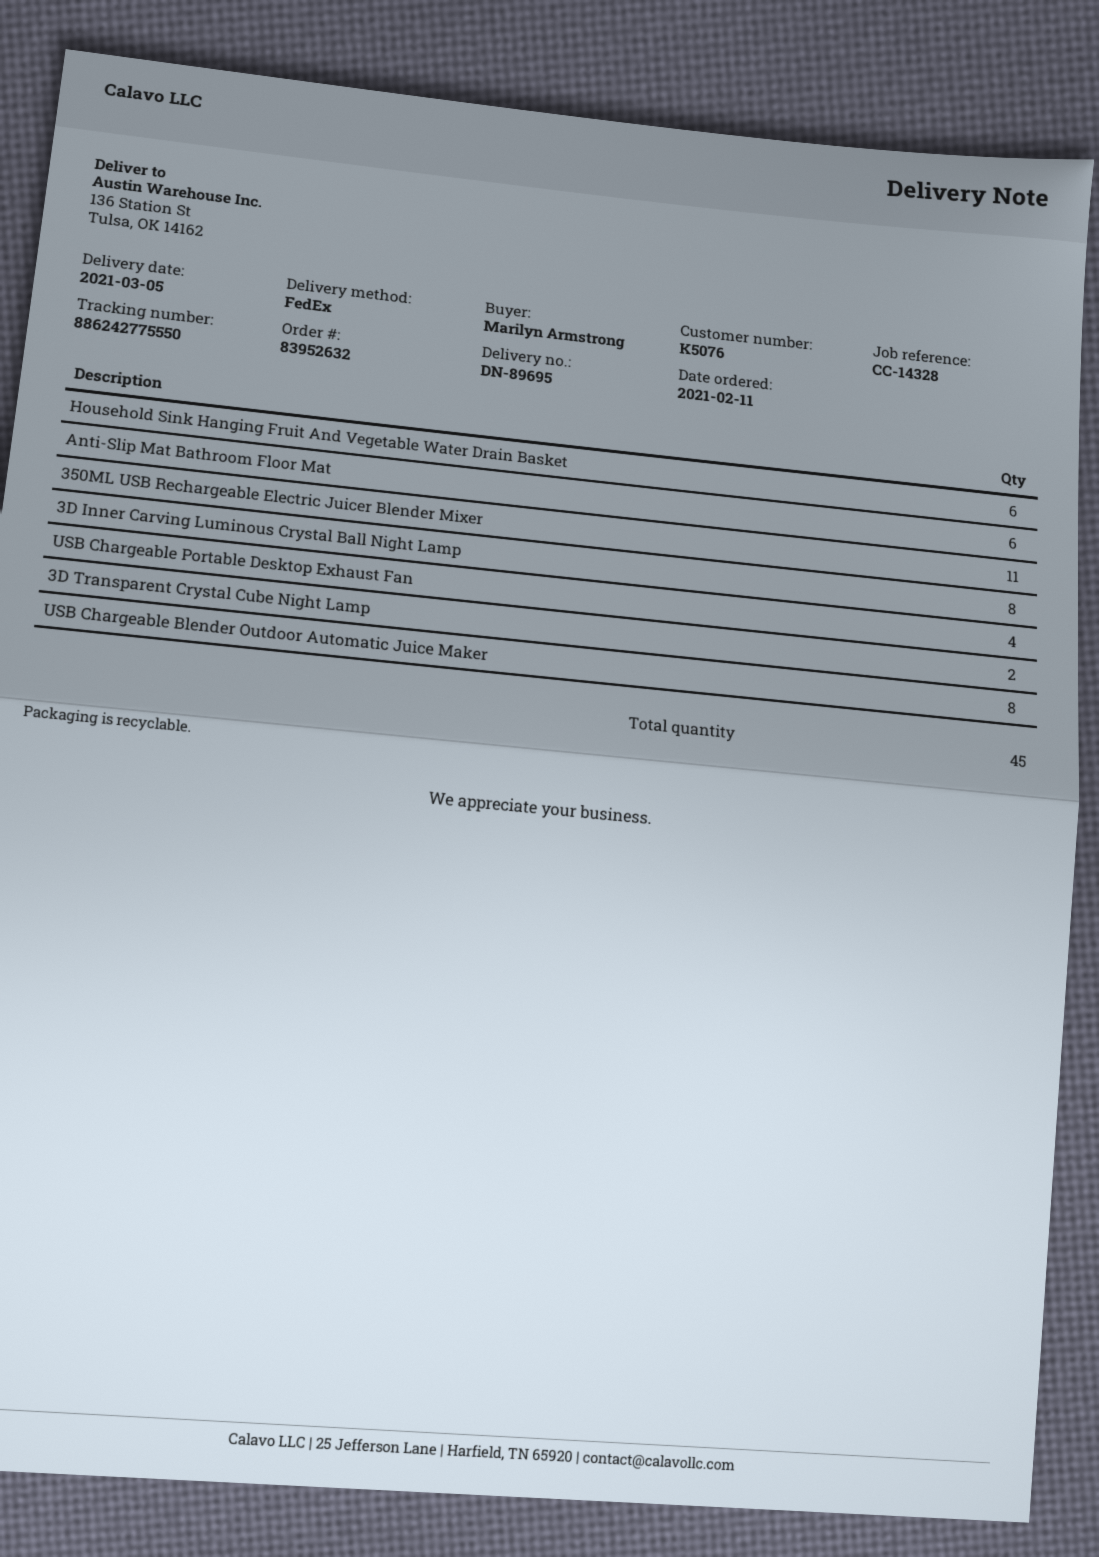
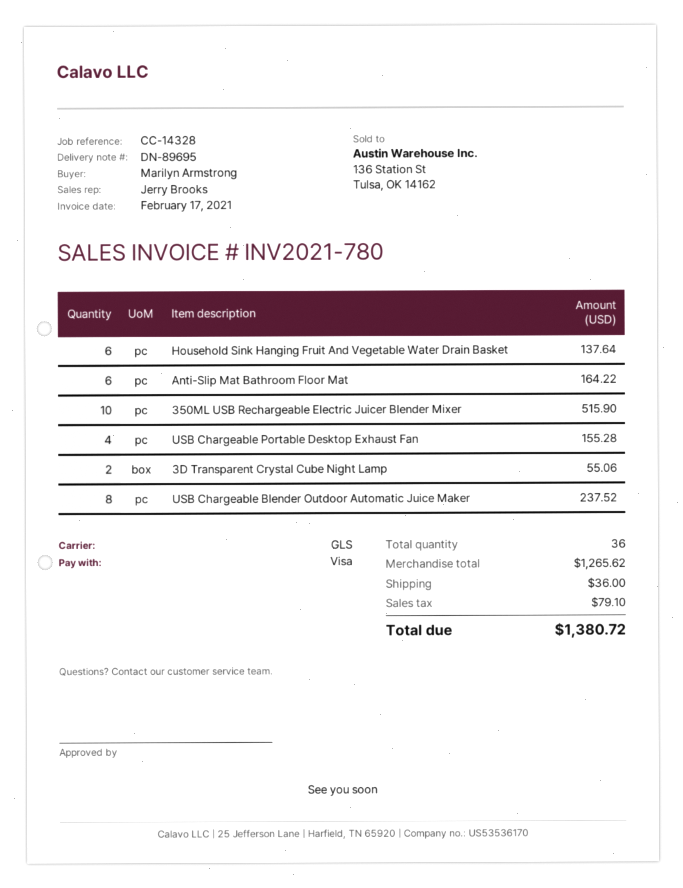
shipping method: FedEx -> GLS
350ML USB Rechargeable Electric Juicer Blender Mixer: 11 -> 10
3D Inner Carving Luminous Crystal Ball Night Lamp: 8 -> none
total quantity: 45 -> 36

